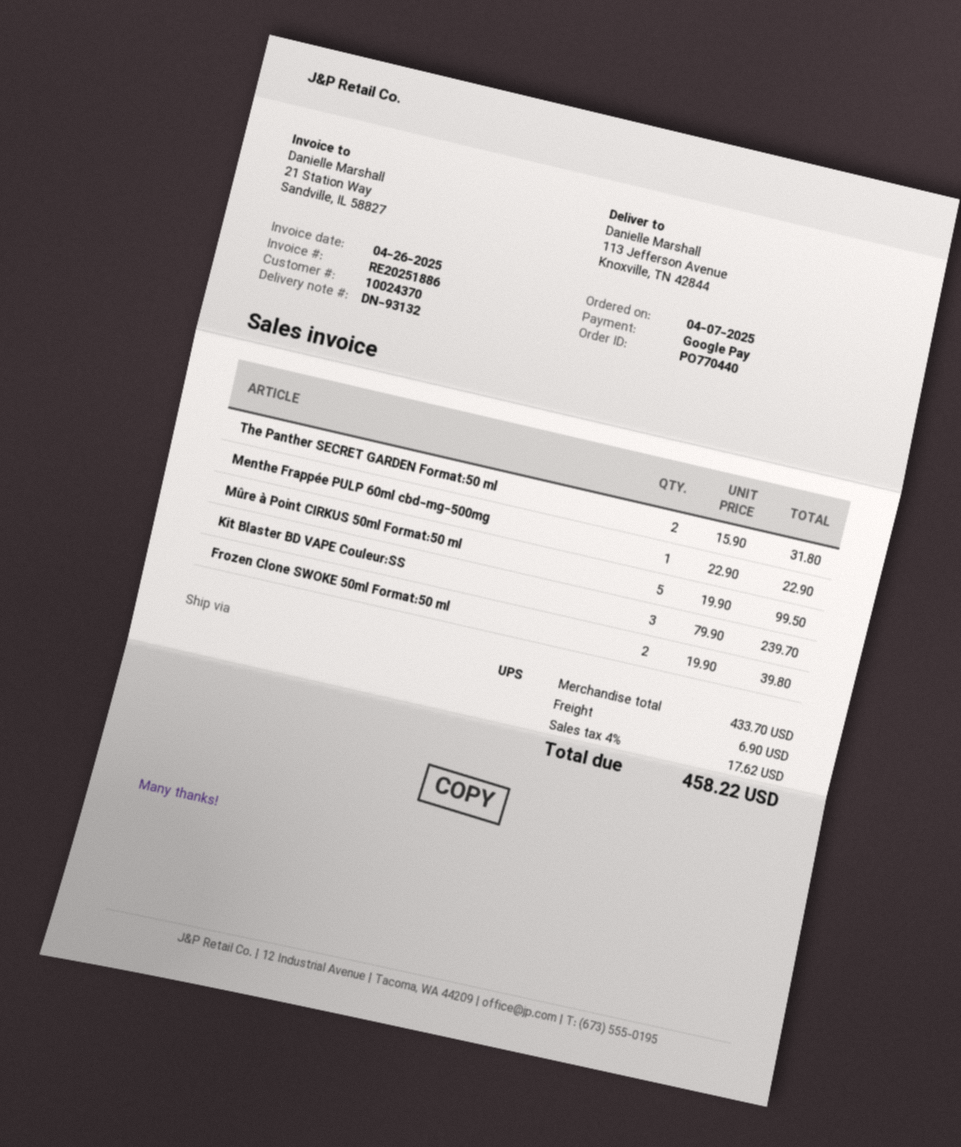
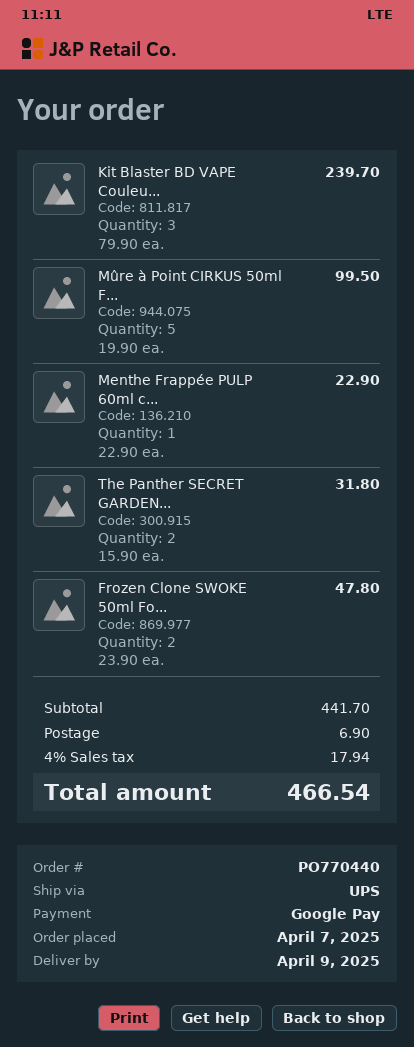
Frozen Clone SWOKE 50ml Format:50 ml: 2 x 19.90 = 39.80 -> 2 x 23.90 = 47.80
subtotal: 433.70 -> 441.70
tax: 4% = 17.62 -> 4% = 17.94
total: 458.22 -> 466.54

